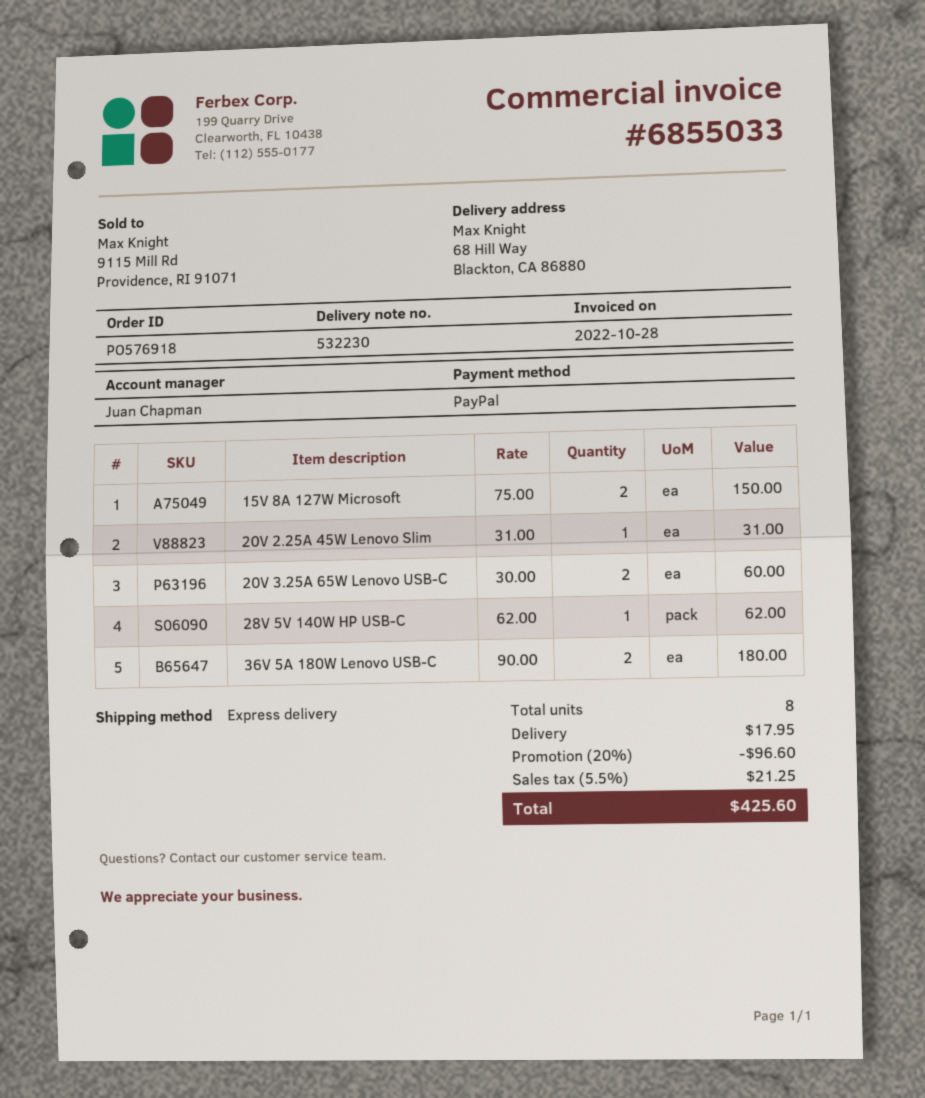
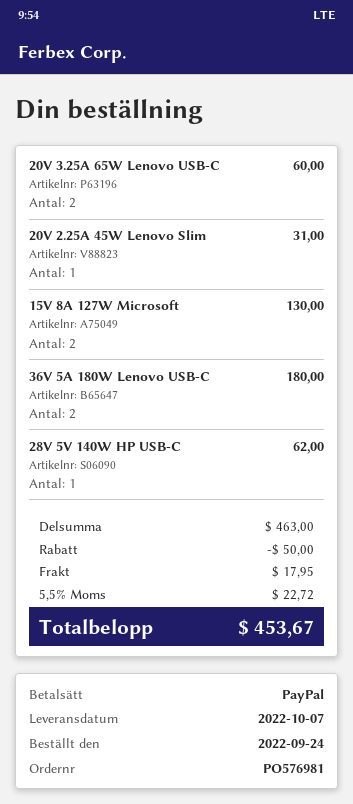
order number: PO576918 -> PO576981
15V 8A 127W Microsoft: 2 for 150.00 -> 2 for 130.00
discount: 96.60 -> 50.00
tax: 5.5% = 21.25 -> 5.5% = 22.72
total: 425.60 -> 453.67

